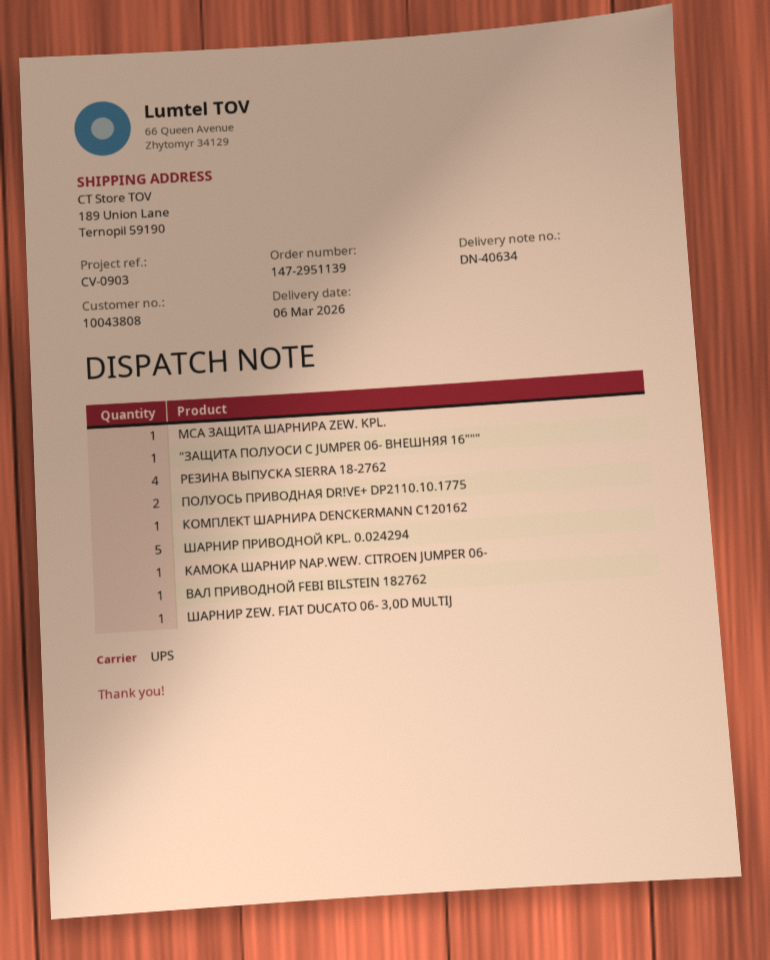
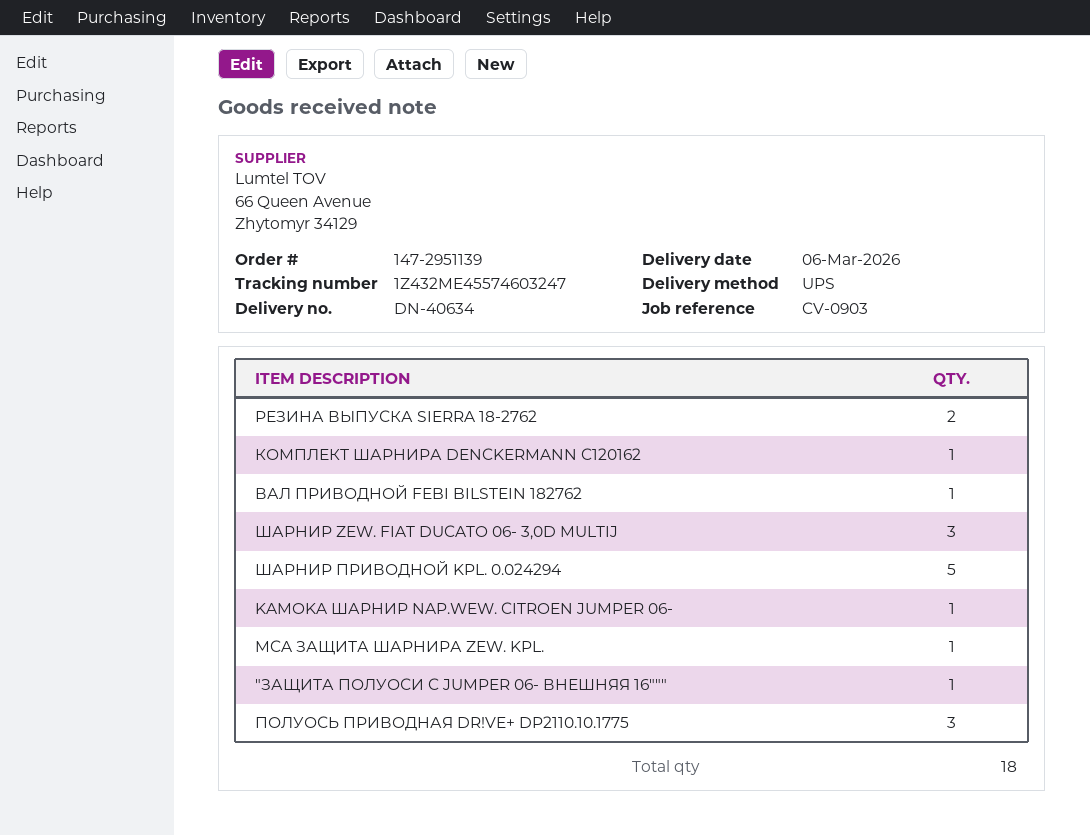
РЕЗИНА ВЫПУСКА SIERRA 18-2762: 4 -> 2
ПОЛУОСЬ ПРИВОДНАЯ DR!VE+ DP2110.10.1775: 2 -> 3
ШАРНИР ZEW. FIAT DUCATO 06- 3,0D MULTIJ: 1 -> 3

